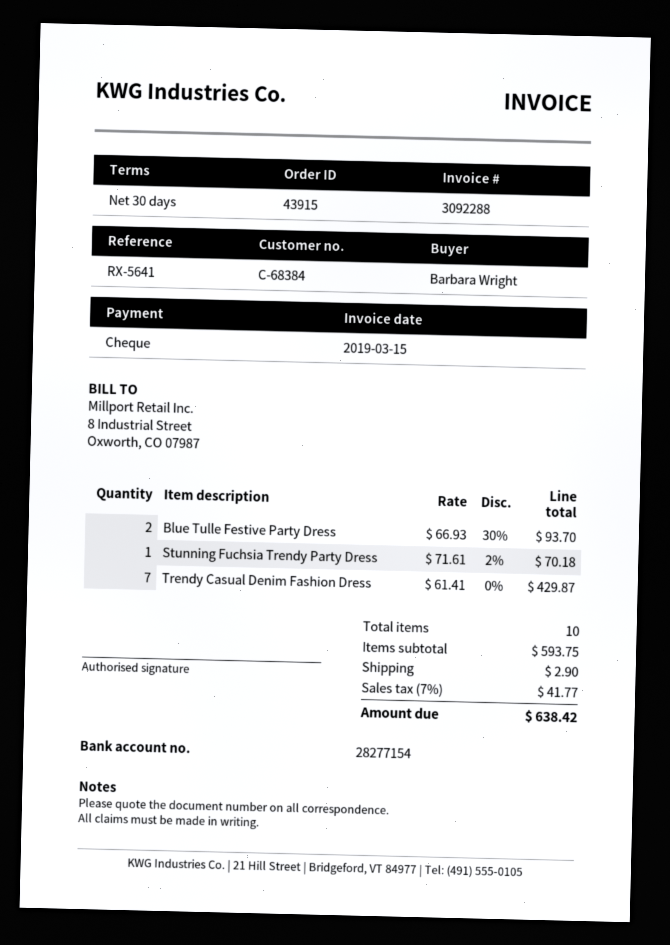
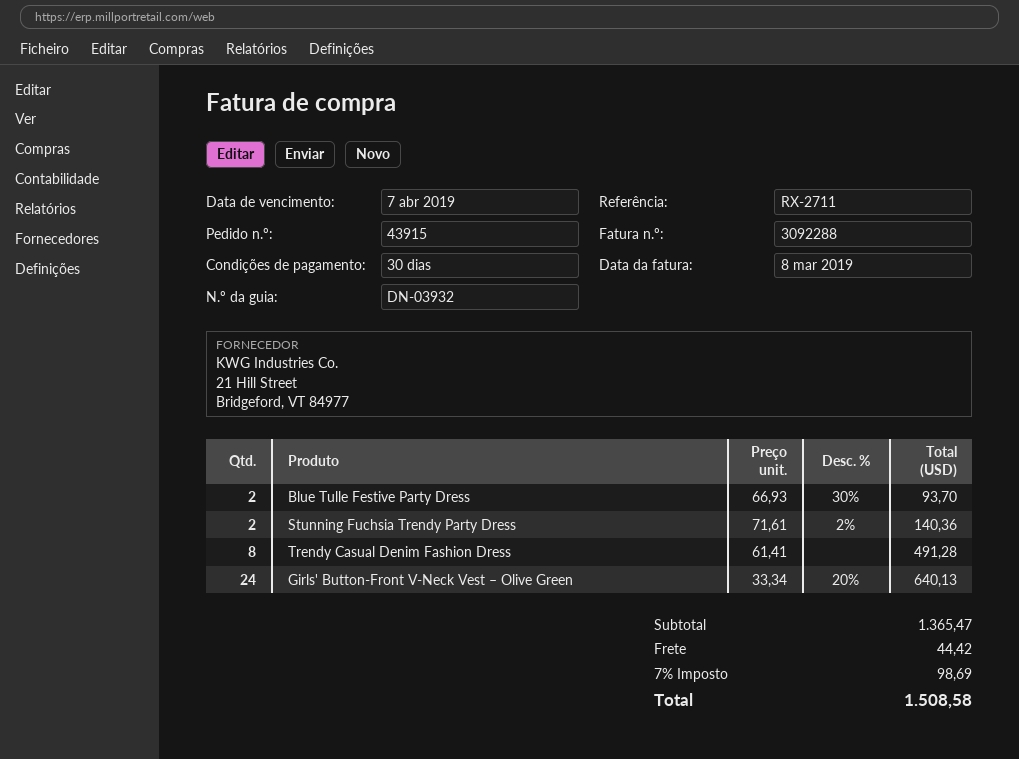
invoice date: 2019-03-15 -> 2019-03-08
reference: RX-5641 -> RX-2711
Stunning Fuchsia Trendy Party Dress: 1 x 71.61 - 2% = 70.18 -> 2 x 71.61 - 2% = 140.36
Trendy Casual Denim Fashion Dress: 7 x 61.41 = 429.87 -> 8 x 61.41 = 491.28
Girls' Button-Front V-Neck Vest – Olive Green: none -> 24 x 33.34 - 20% = 640.13
subtotal: 593.75 -> 1365.47
shipping: 2.90 -> 44.42
tax: 7% = 41.77 -> 7% = 98.69
total: 638.42 -> 1508.58

